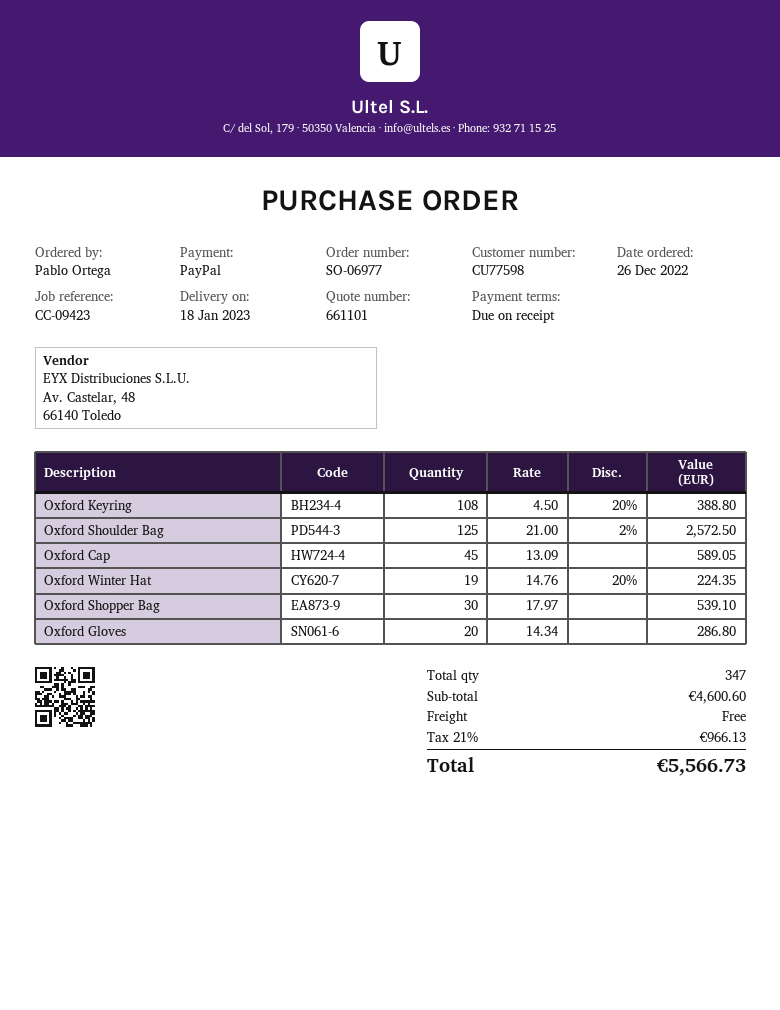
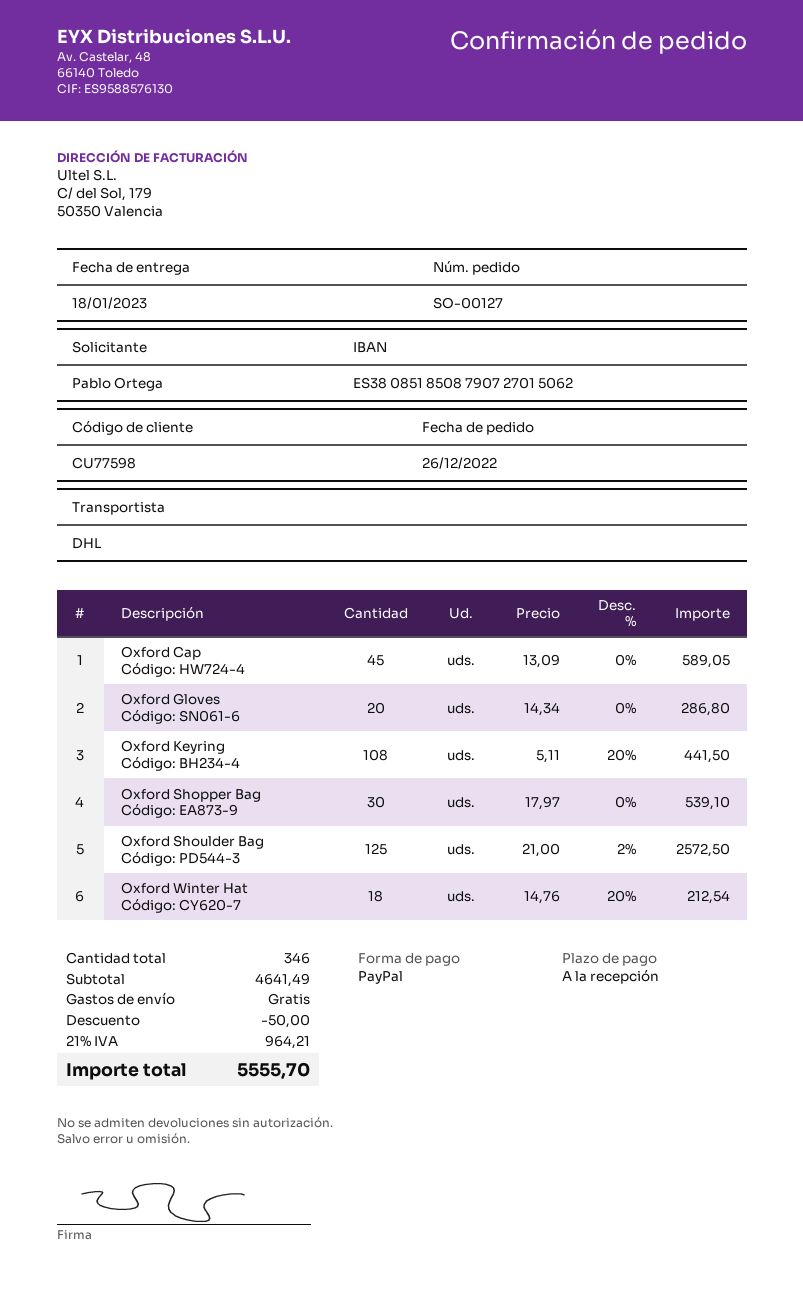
order number: SO-06977 -> SO-00127
Oxford Keyring: 108 x 4.50 - 20% = 388.80 -> 108 x 5.11 - 20% = 441.50
Oxford Winter Hat: 19 x 14.76 - 20% = 224.35 -> 18 x 14.76 - 20% = 212.54
total quantity: 347 -> 346
subtotal: 4600.60 -> 4641.49
discount: none -> 50.00
tax: 21% = 966.13 -> 21% = 964.21
total: 5566.73 -> 5555.70

